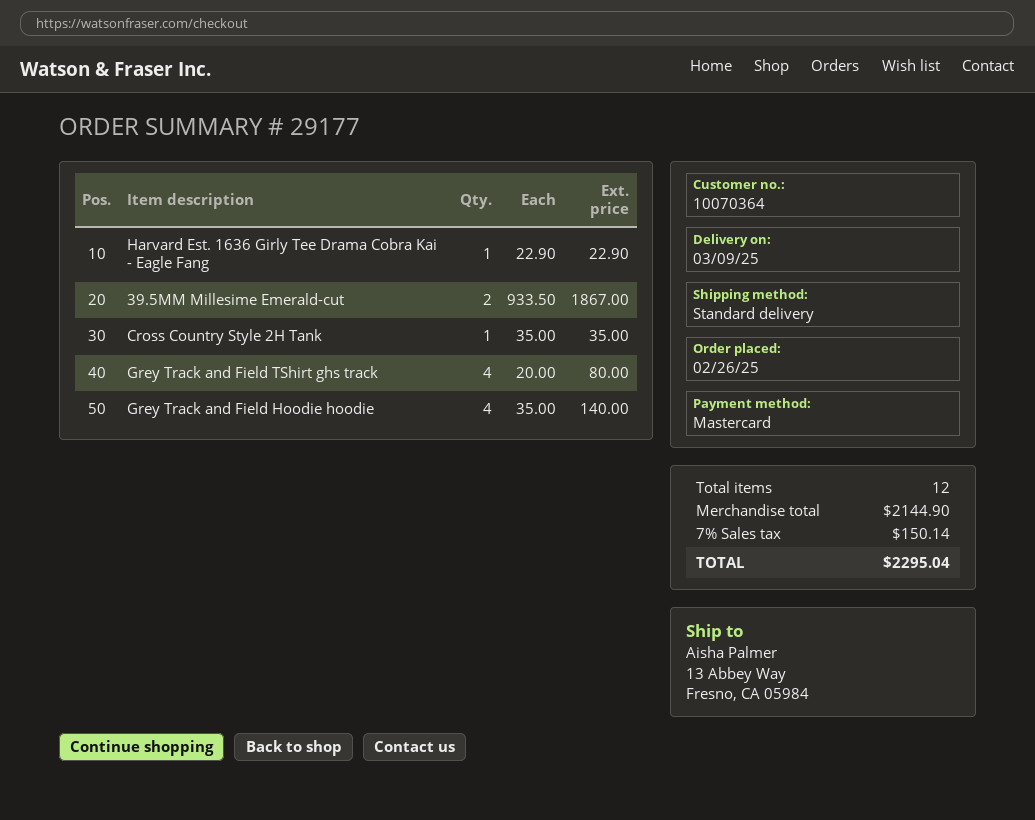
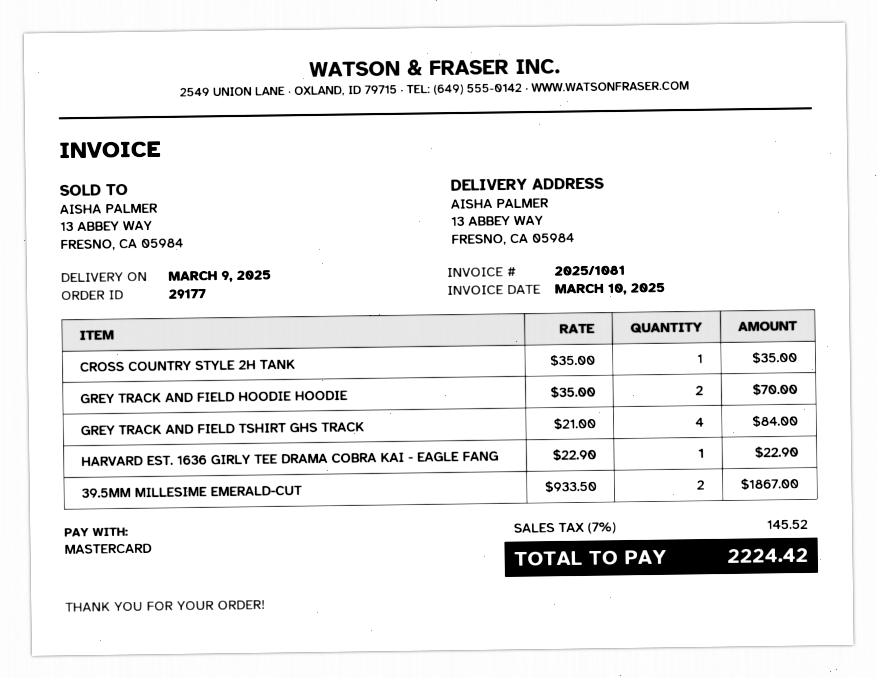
Grey Track and Field TShirt ghs track: 4 x 20.00 = 80.00 -> 4 x 21.00 = 84.00
Grey Track and Field Hoodie hoodie: 4 x 35.00 = 140.00 -> 2 x 35.00 = 70.00
tax: 7% = 150.14 -> 7% = 145.52
total: 2295.04 -> 2224.42

